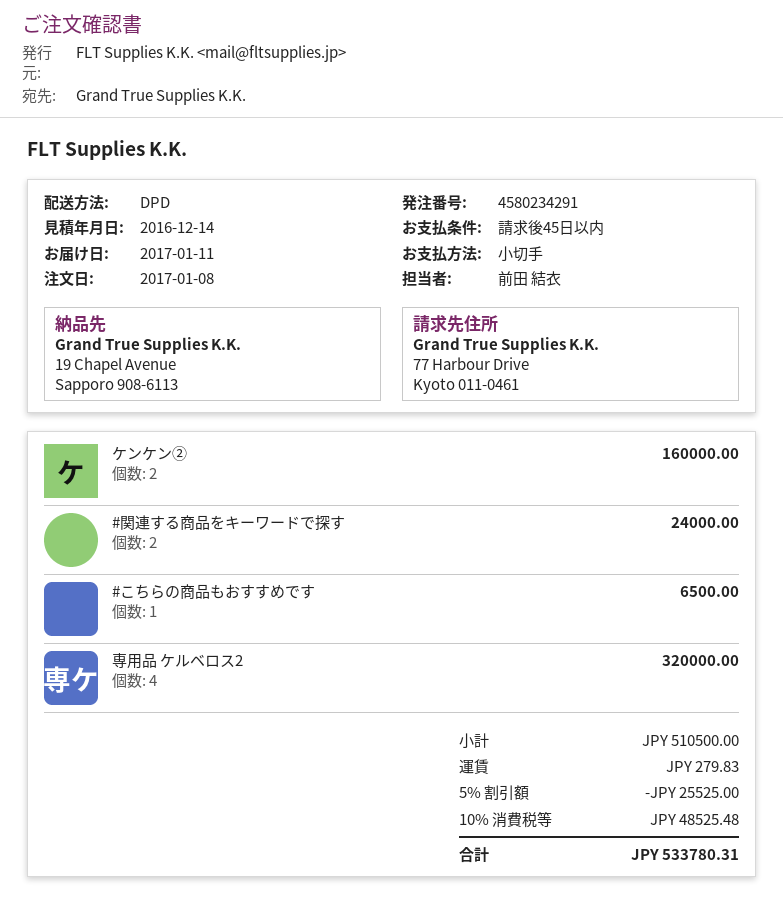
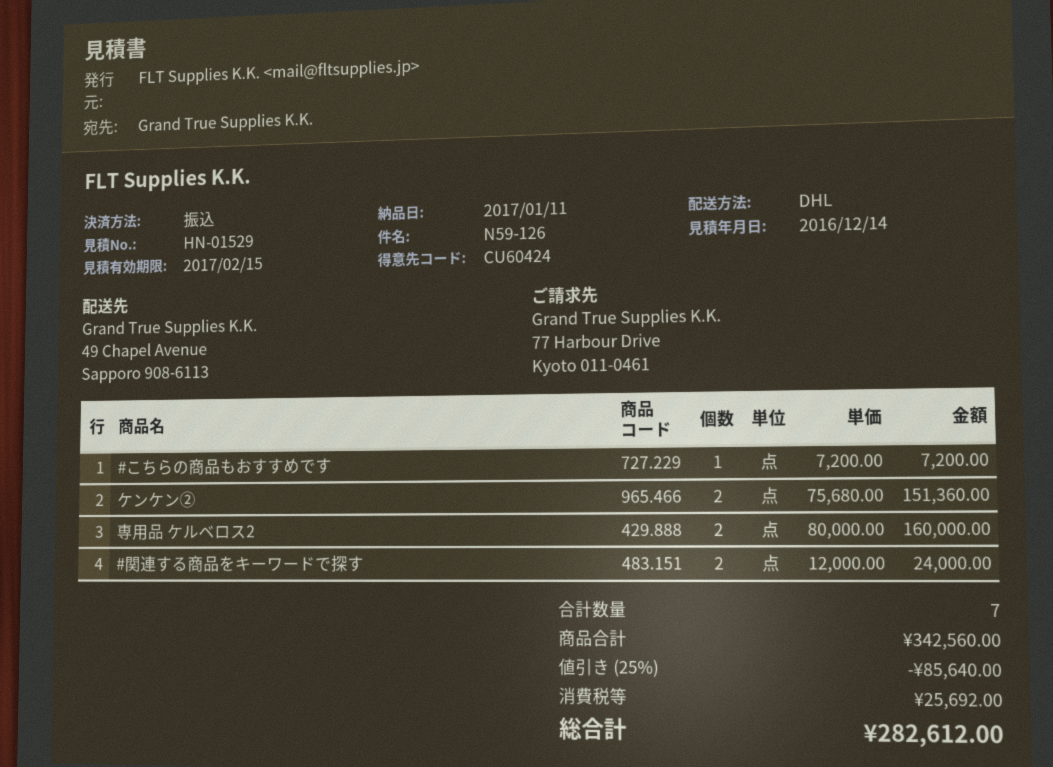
payment method: cheque -> bank transfer
shipping method: DPD -> DHL
ship to: 19 Chapel Avenue, Sapporo 908-6113 -> 49 Chapel Avenue, Sapporo 908-6113
ケンケン②: 2 for 160000.00 -> 2 for 151360.00
#こちらの商品もおすすめです: 1 for 6500.00 -> 1 for 7200.00
専用品 ケルベロス2: 4 for 320000.00 -> 2 for 160000.00
subtotal: 510500.00 -> 342560.00
discount: 5% = 25525.00 -> 25% = 85640.00
shipping: 279.83 -> none
tax: 48525.48 -> 25692.00
total: 533780.31 -> 282612.00

